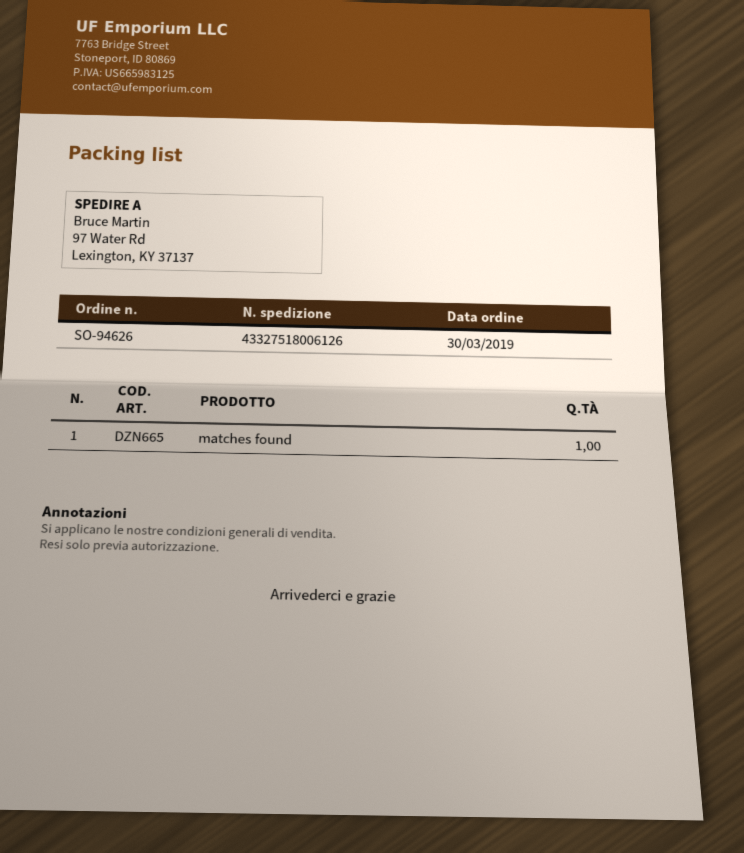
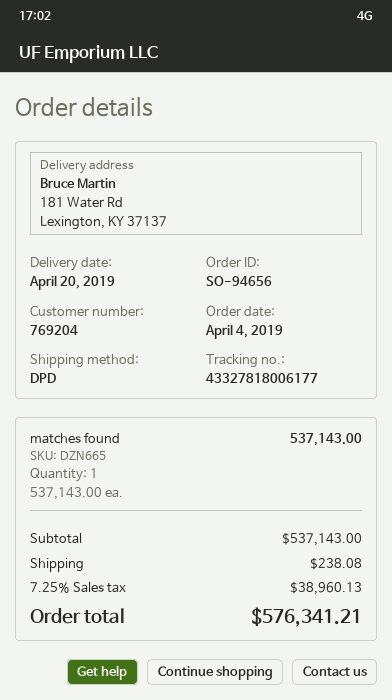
order number: SO-94626 -> SO-94656
order date: 2019-03-30 -> 2019-04-04
tracking number: 43327518006126 -> 43327818006177
ship to: 97 Water Rd, Lexington, KY 37137 -> 181 Water Rd, Lexington, KY 37137

